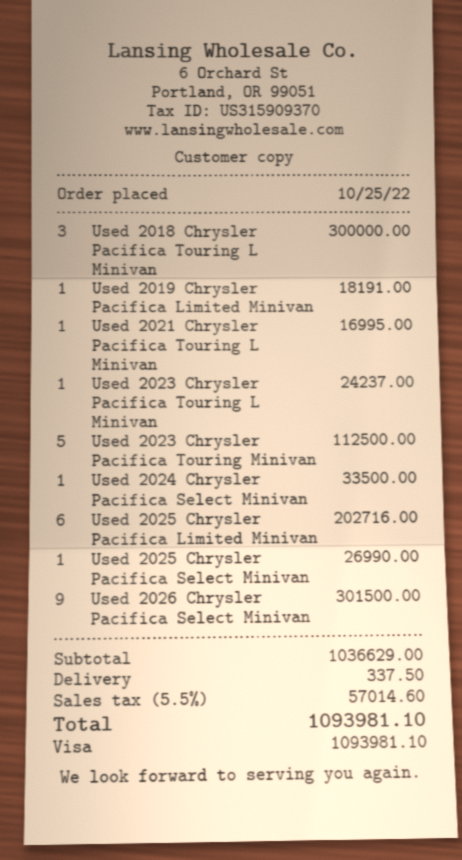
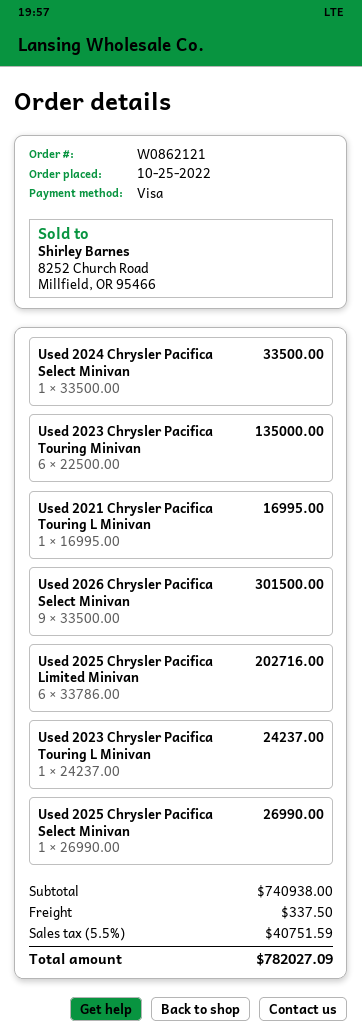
Used 2018 Chrysler Pacifica Touring L Minivan: 3 for 300000.00 -> none
Used 2019 Chrysler Pacifica Limited Minivan: 1 for 18191.00 -> none
Used 2023 Chrysler Pacifica Touring Minivan: 5 for 112500.00 -> 6 for 135000.00
subtotal: 1036629.00 -> 740938.00
tax: 5.5% = 57014.60 -> 5.5% = 40751.59
total: 1093981.10 -> 782027.09

